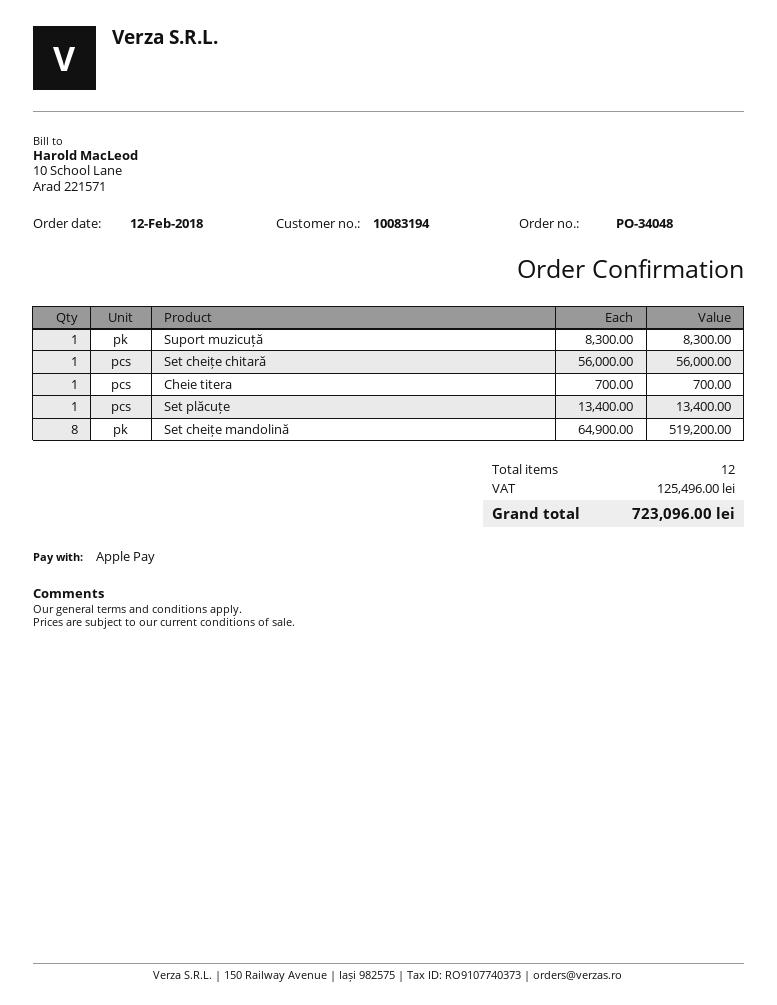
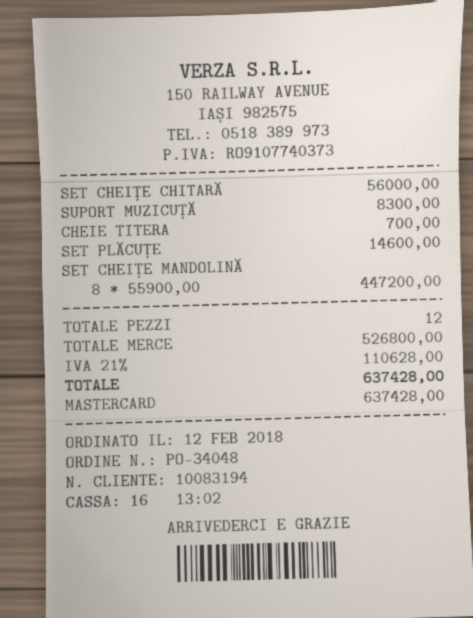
payment method: Apple Pay -> Mastercard
Set plăcuțe: 1 x 13400.00 = 13400.00 -> 1 x 14600.00 = 14600.00
Set cheițe mandolină: 8 x 64900.00 = 519200.00 -> 8 x 55900.00 = 447200.00
tax: 125496.00 -> 110628.00
total: 723096.00 -> 637428.00

